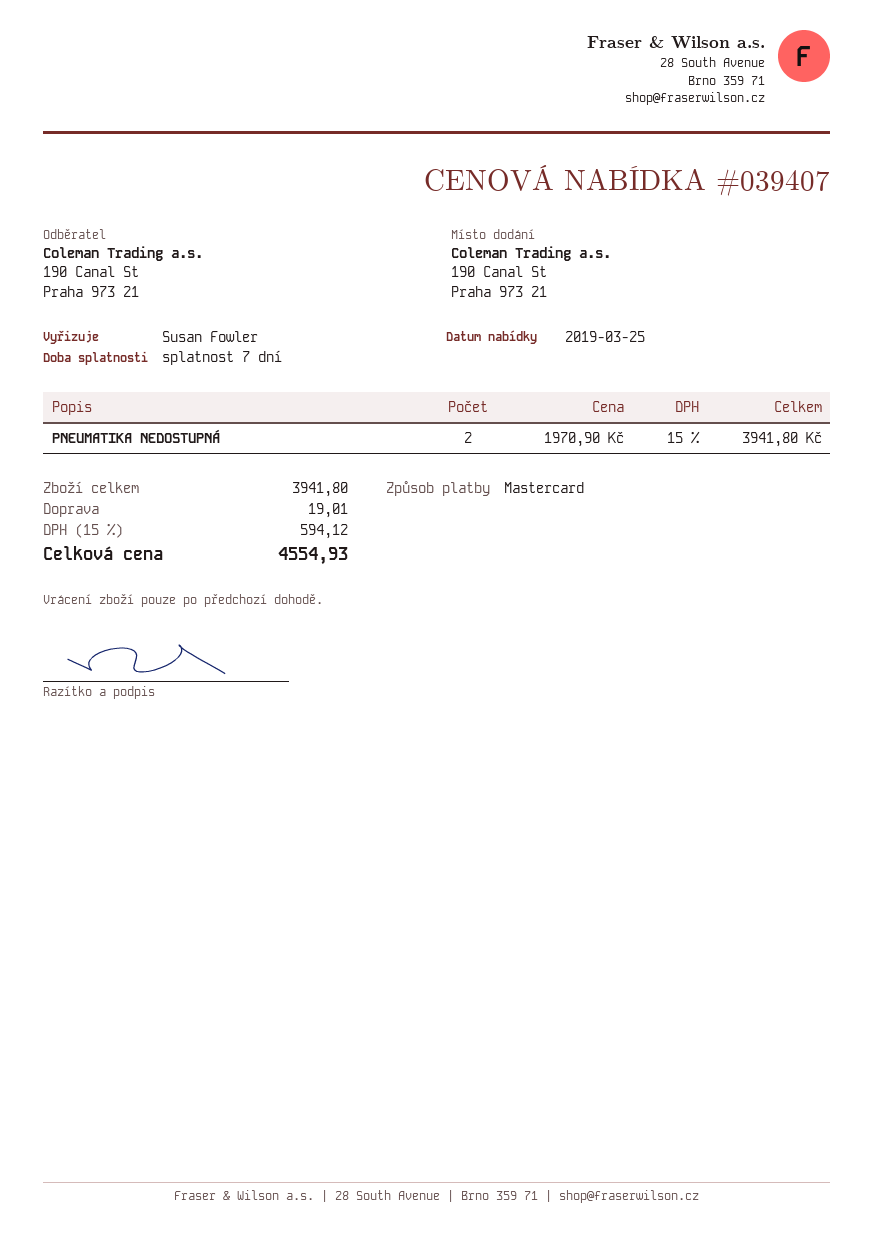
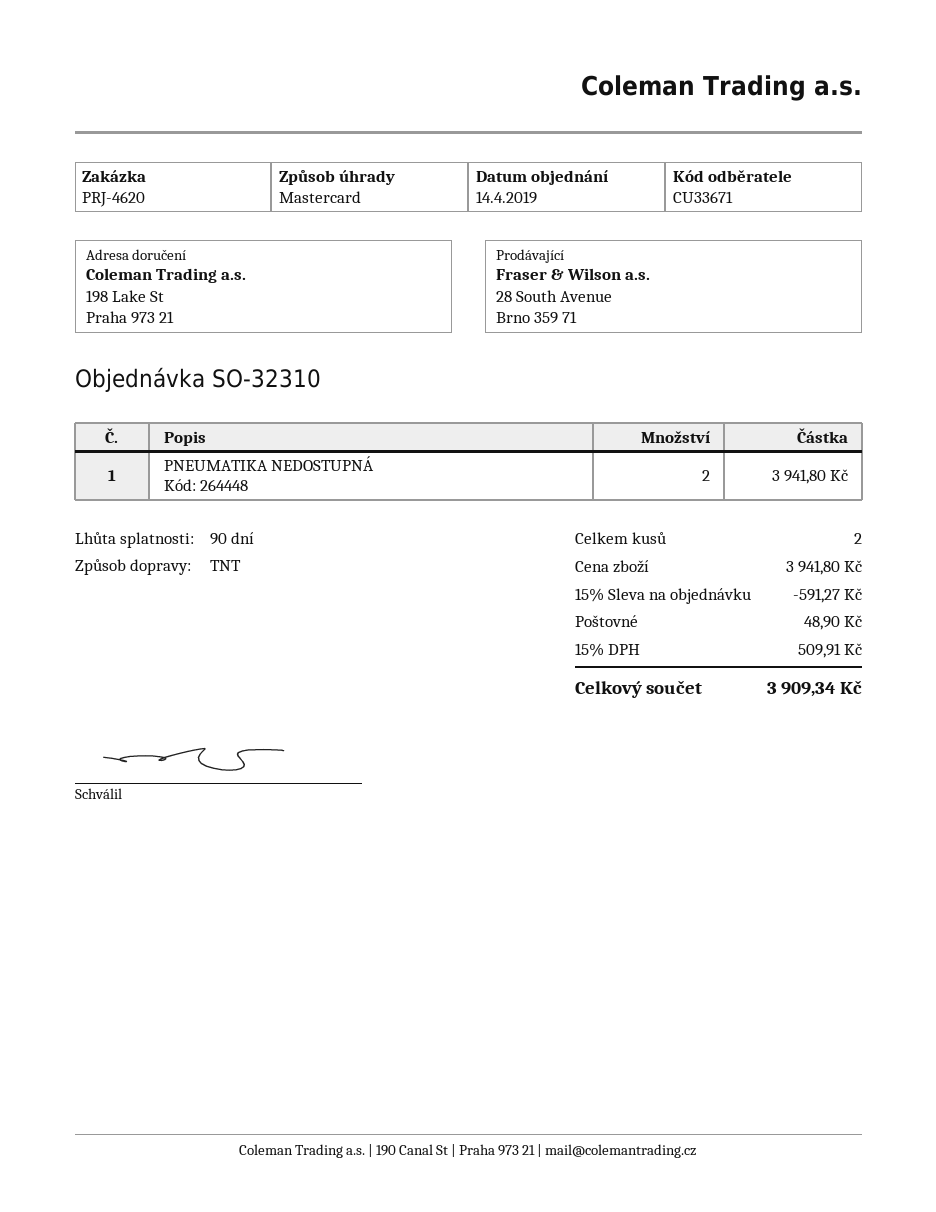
payment terms: 7 days -> 90 days
ship to: 190 Canal St, Praha 973 21 -> 198 Lake St, Praha 973 21
discount: none -> 15% = 591.27
shipping: 19.01 -> 48.90
tax: 15% = 594.12 -> 15% = 509.91
total: 4554.93 -> 3909.34

